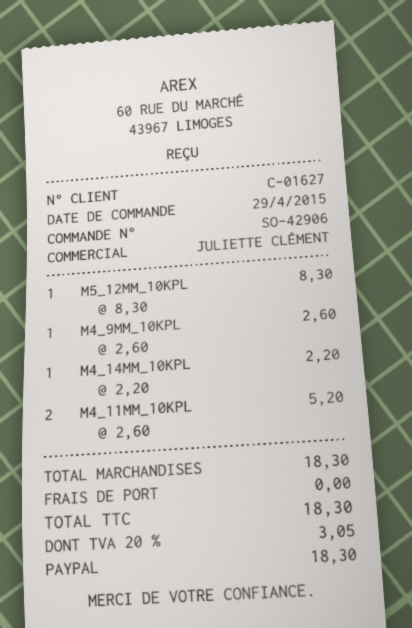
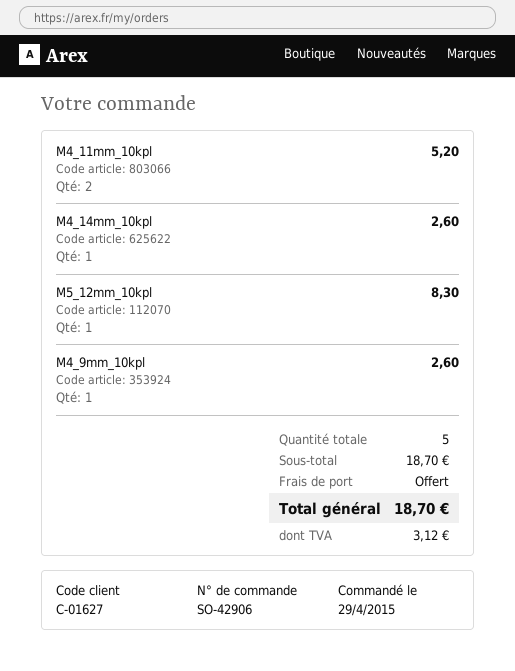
M4_14MM_10KPL: 1 for 2.20 -> 1 for 2.60
subtotal: 18.30 -> 18.70
tax: 3.05 -> 3.12
total: 18.30 -> 18.70

